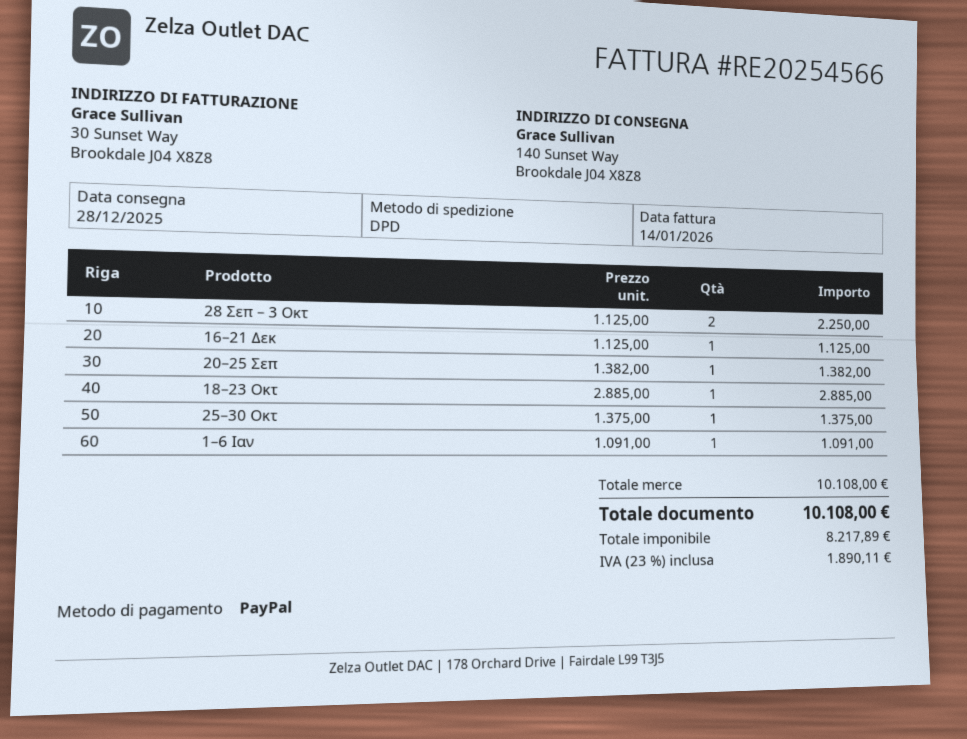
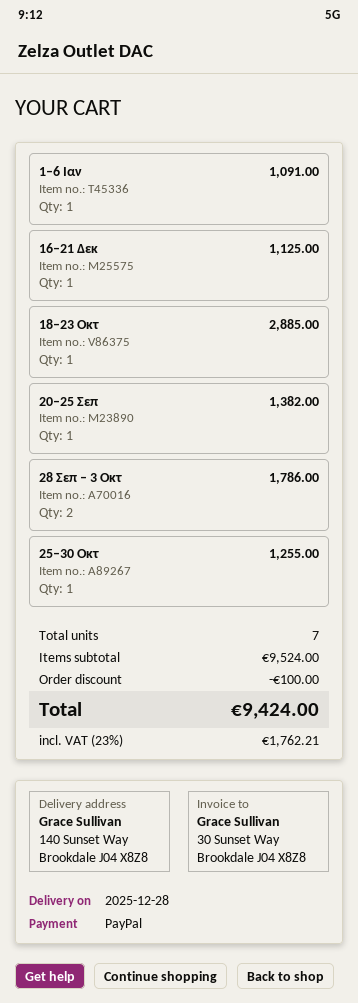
28 Σεπ – 3 Οκτ: 2 for 2250.00 -> 2 for 1786.00
25–30 Οκτ: 1 for 1375.00 -> 1 for 1255.00
subtotal: 10108.00 -> 9524.00
discount: none -> 100.00
tax: 23% = 1890.11 -> 23% = 1762.21
total: 10108.00 -> 9424.00

